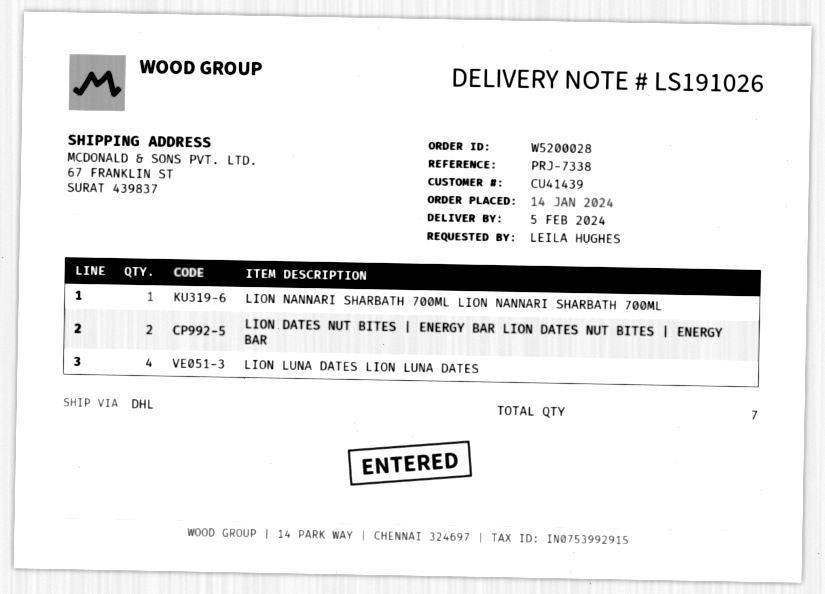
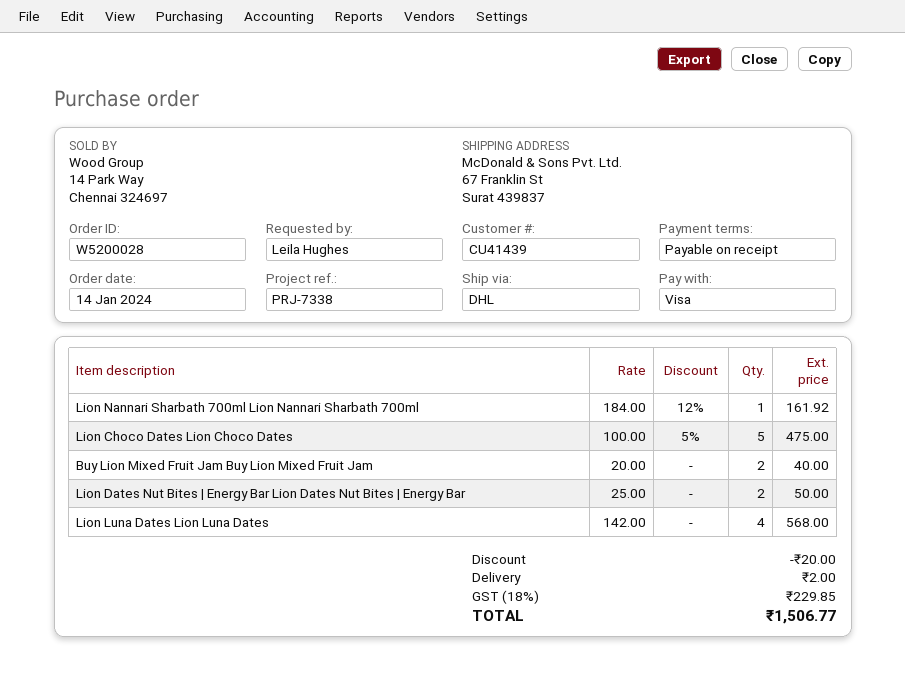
Lion Choco Dates Lion Choco Dates: none -> 5
Buy Lion Mixed Fruit Jam Buy Lion Mixed Fruit Jam: none -> 2

